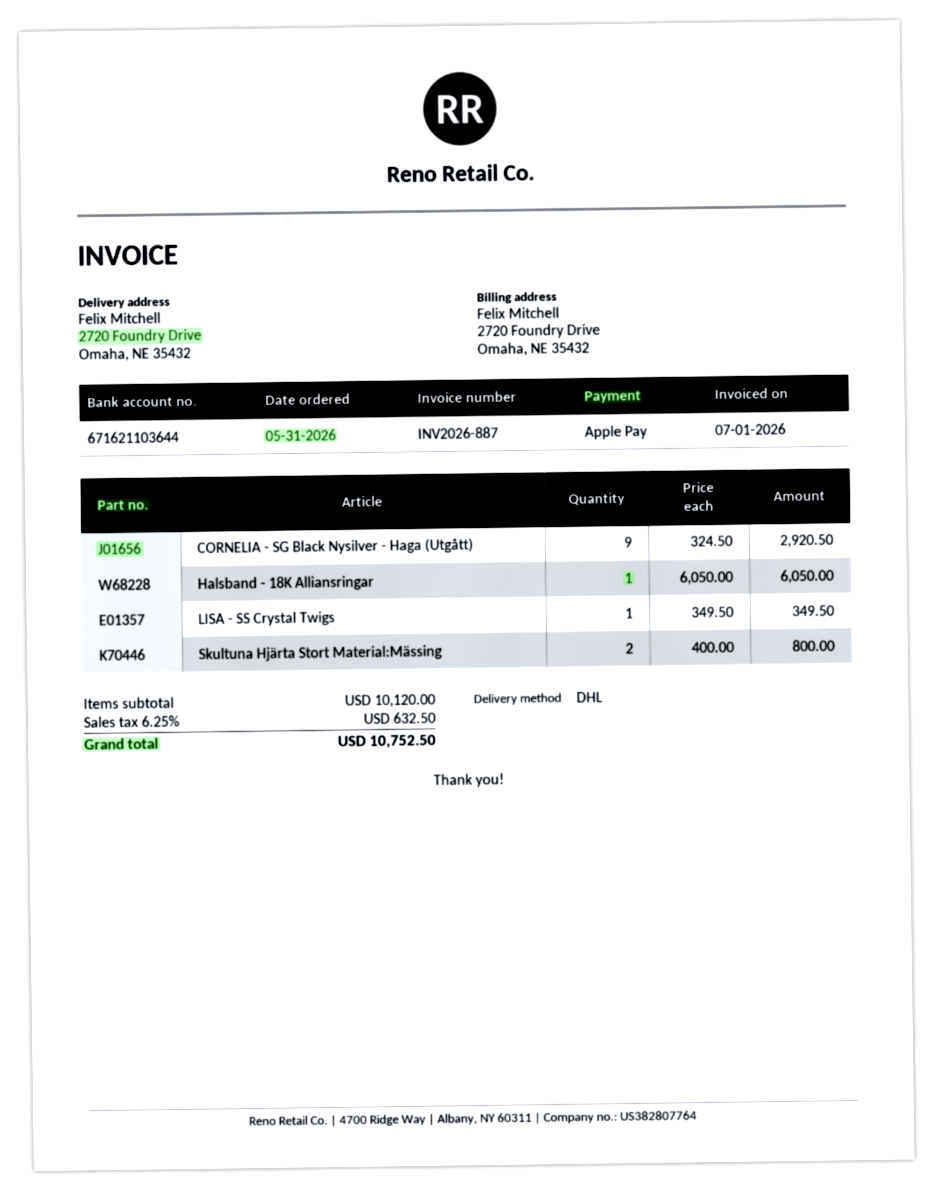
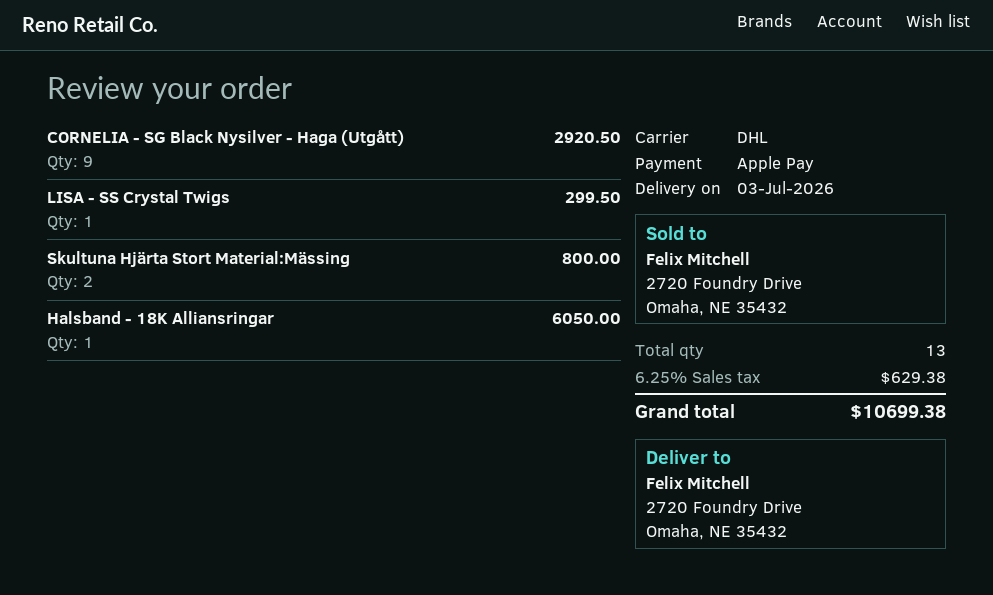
LISA - SS Crystal Twigs: 1 for 349.50 -> 1 for 299.50
tax: 6.25% = 632.50 -> 6.25% = 629.38
total: 10752.50 -> 10699.38

